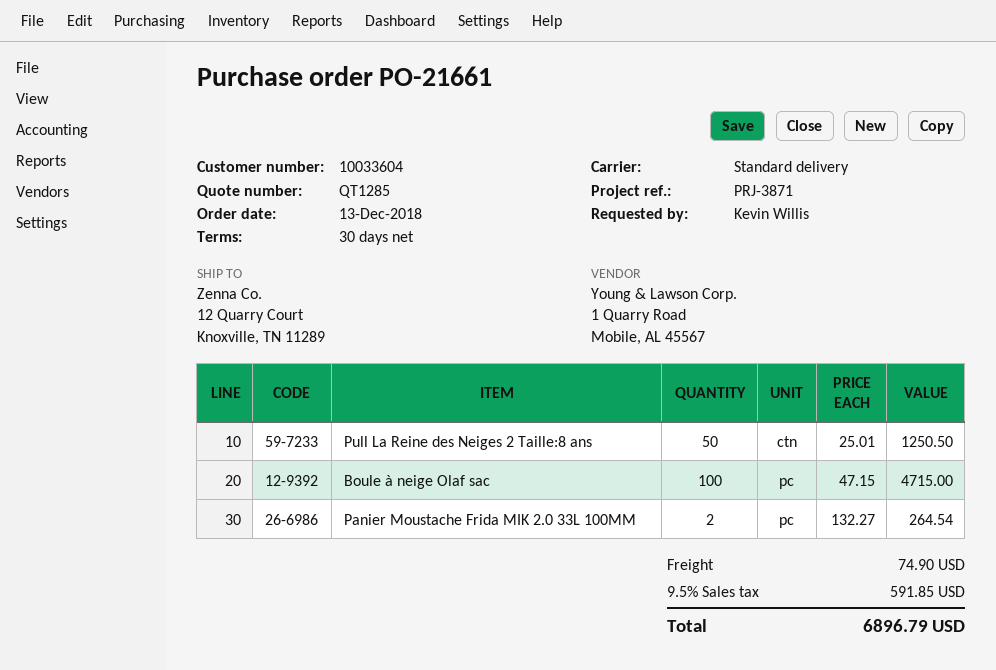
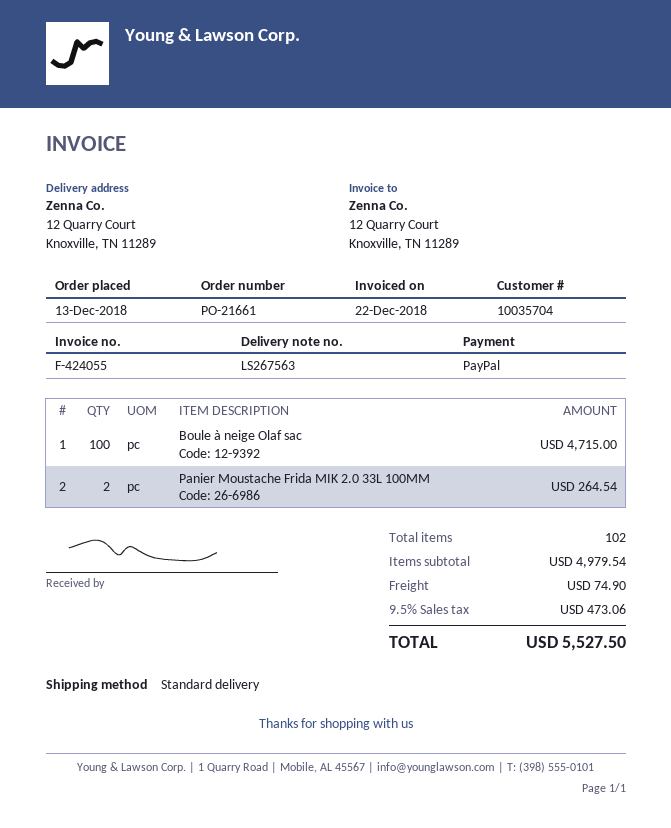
customer number: 10033604 -> 10035704
Pull La Reine des Neiges 2 Taille:8 ans: 50 for 1250.50 -> none
tax: 9.5% = 591.85 -> 9.5% = 473.06
total: 6896.79 -> 5527.50

